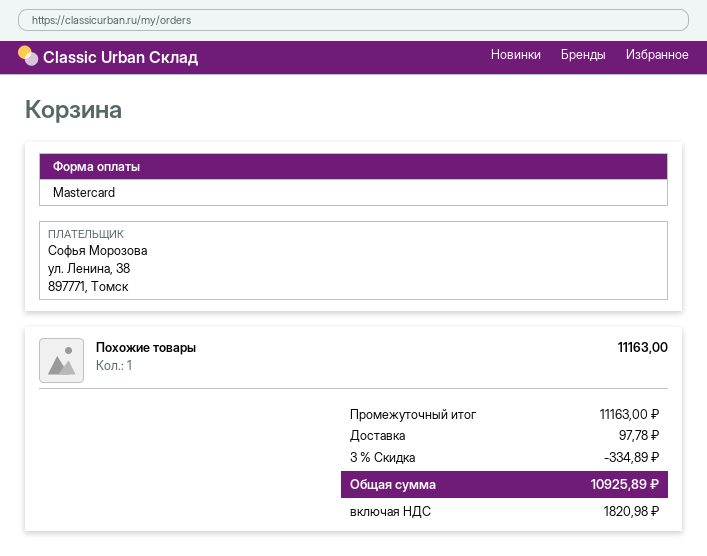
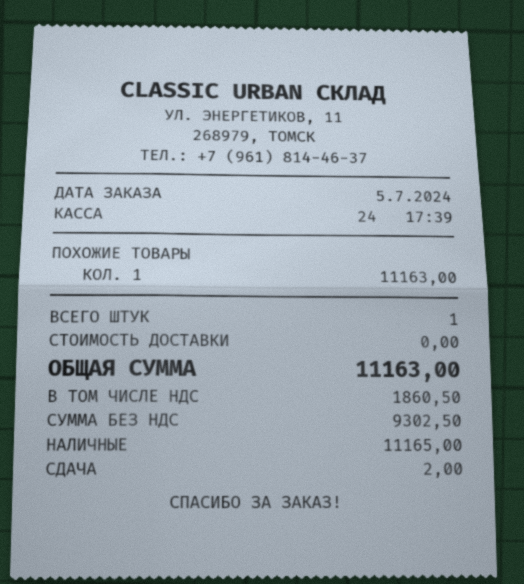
payment method: Mastercard -> cash
discount: 3% = 334.89 -> none
shipping: 97.78 -> 0.00
tax: 1820.98 -> 1860.50
total: 10925.89 -> 11163.00

